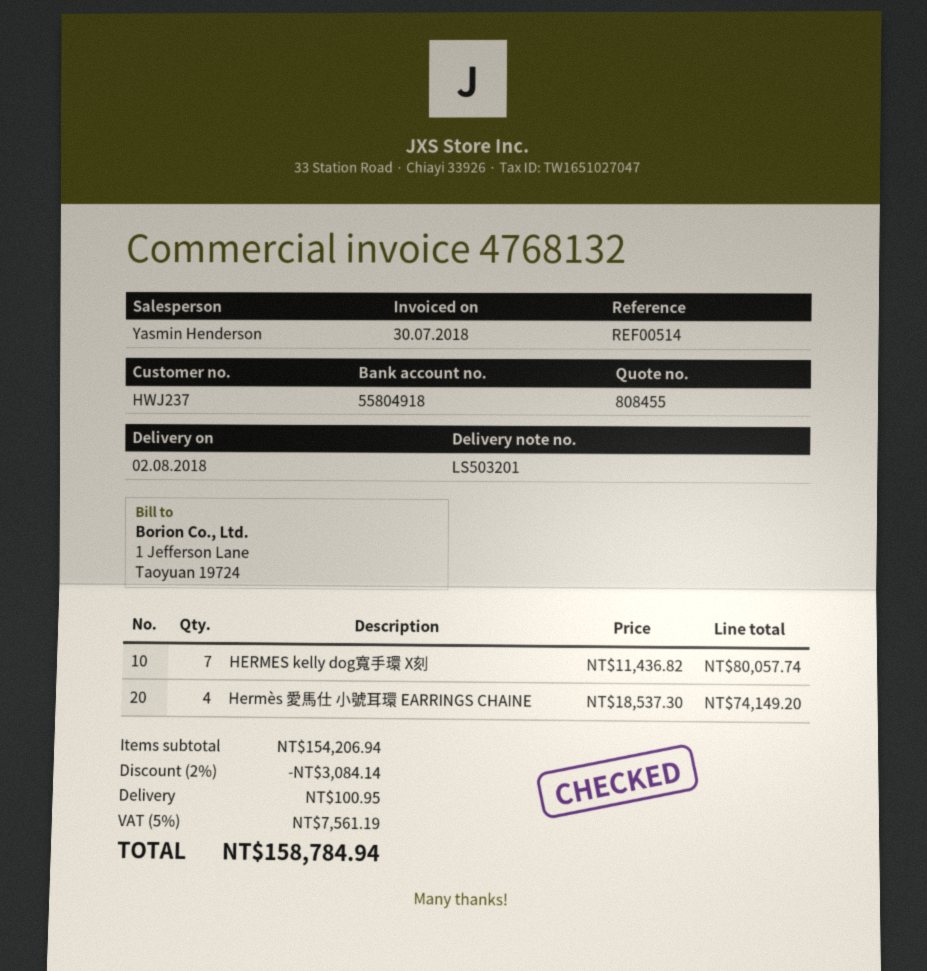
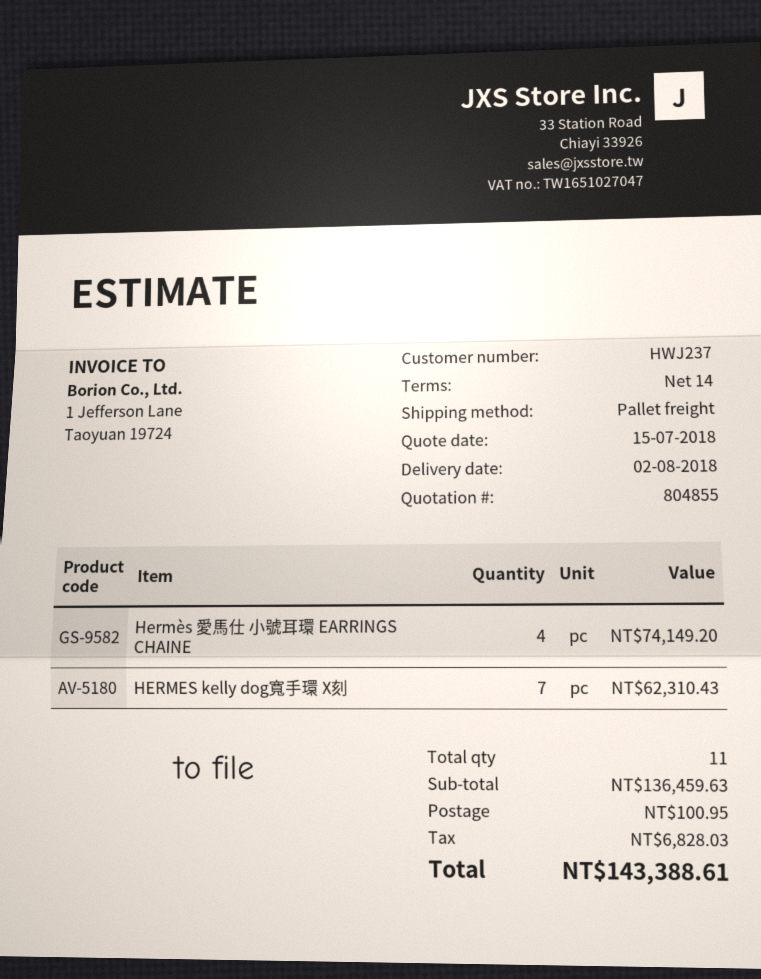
quote number: 808455 -> 804855
HERMES kelly dog寬手環 X刻: 7 for 80057.74 -> 7 for 62310.43
subtotal: 154206.94 -> 136459.63
discount: 2% = 3084.14 -> none
tax: 7561.19 -> 6828.03
total: 158784.94 -> 143388.61

